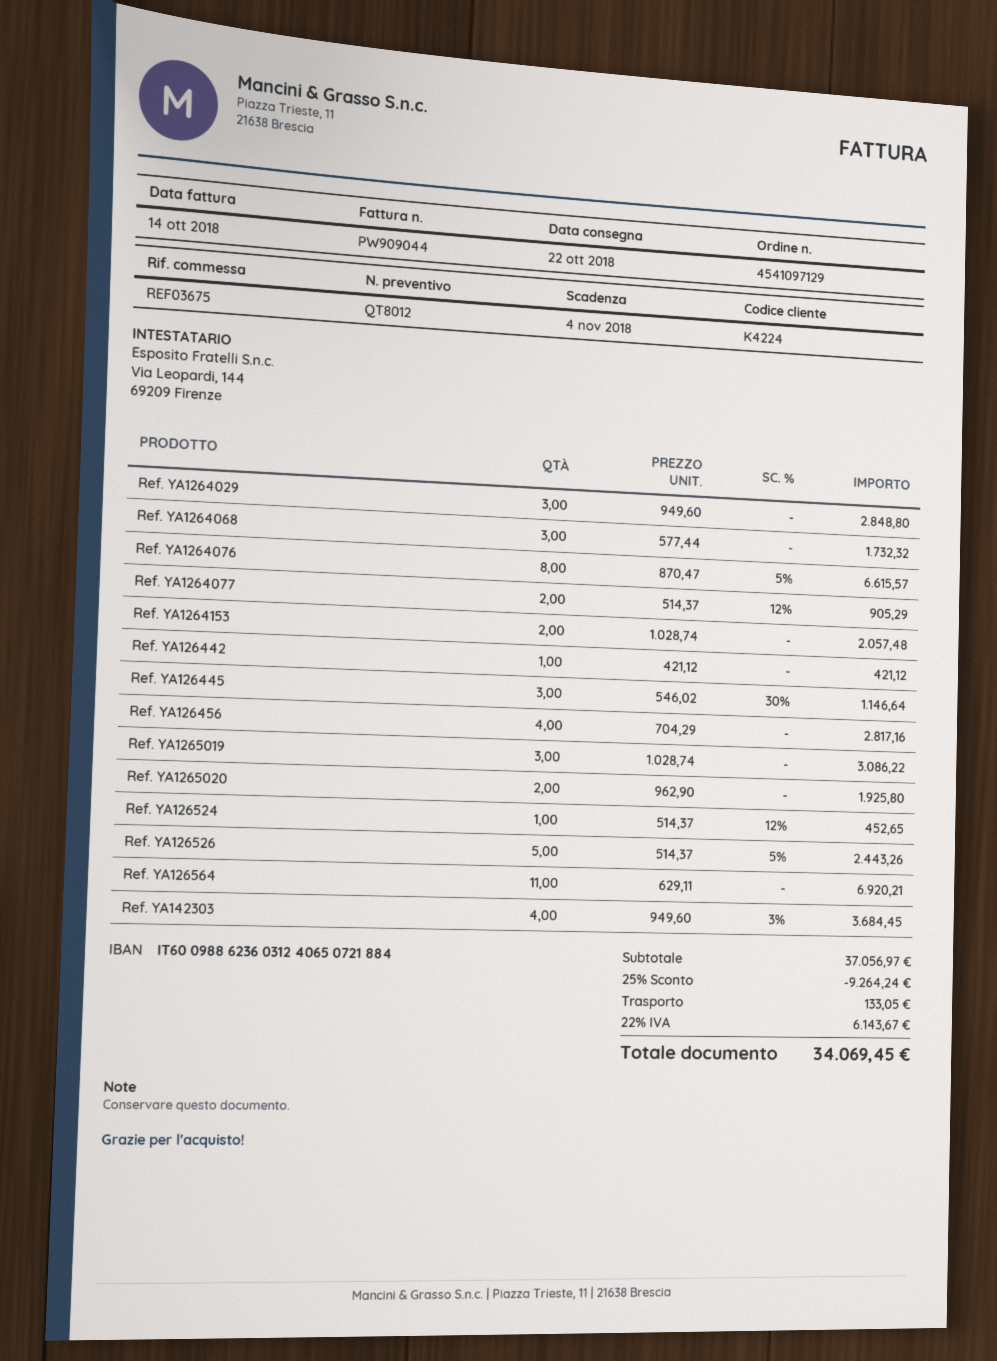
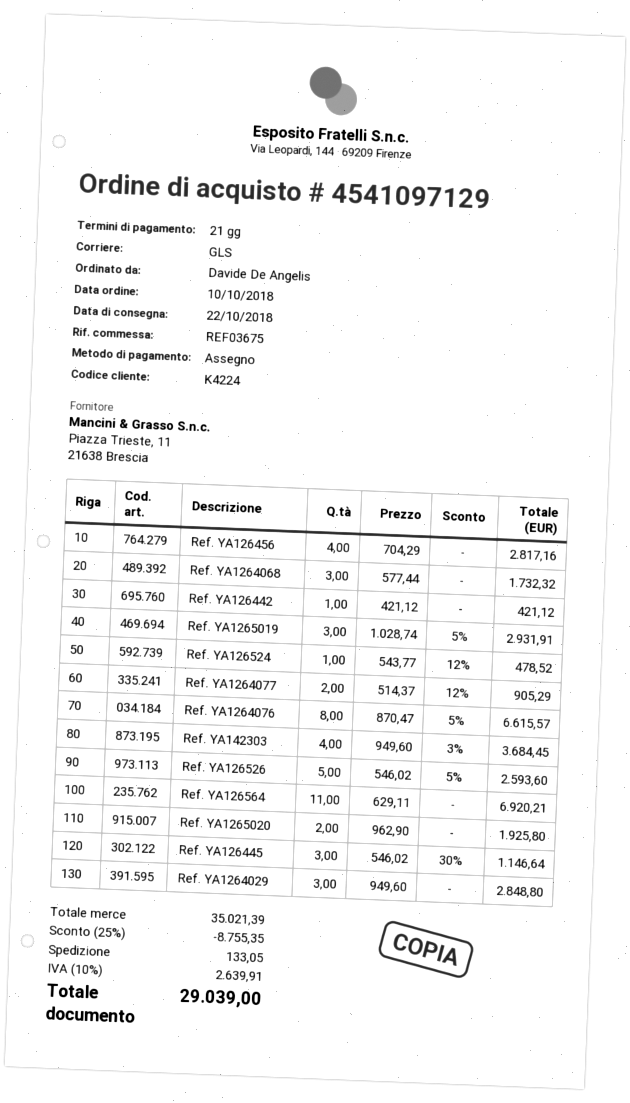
Ref. YA1264153: 2 x 1028.74 = 2057.48 -> none
Ref. YA1265019: 3 x 1028.74 = 3086.22 -> 3 x 1028.74 - 5% = 2931.91
Ref. YA126524: 1 x 514.37 - 12% = 452.65 -> 1 x 543.77 - 12% = 478.52
Ref. YA126526: 5 x 514.37 - 5% = 2443.26 -> 5 x 546.02 - 5% = 2593.60
subtotal: 37056.97 -> 35021.39
discount: 25% = 9264.24 -> 25% = 8755.35
tax: 22% = 6143.67 -> 10% = 2639.91
total: 34069.45 -> 29039.00

